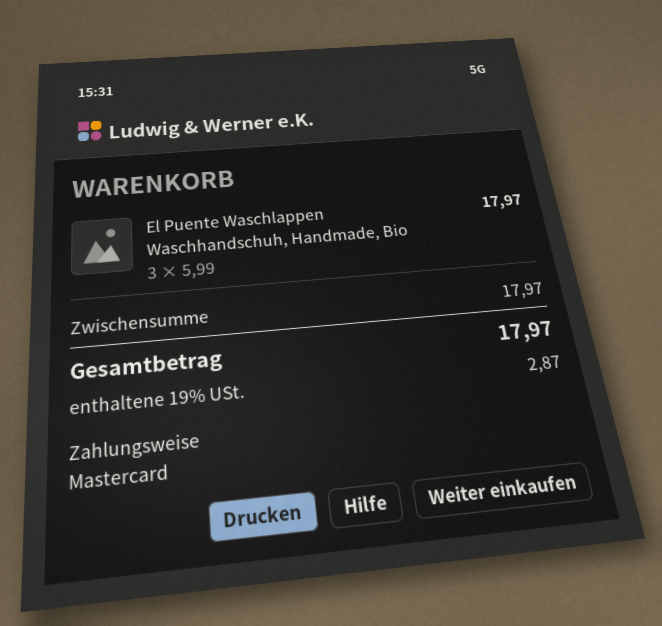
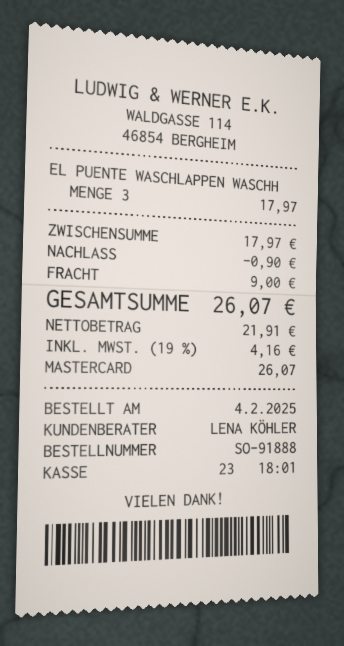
discount: none -> 0.90
shipping: none -> 9.00
tax: 19% = 2.87 -> 19% = 4.16
total: 17.97 -> 26.07

